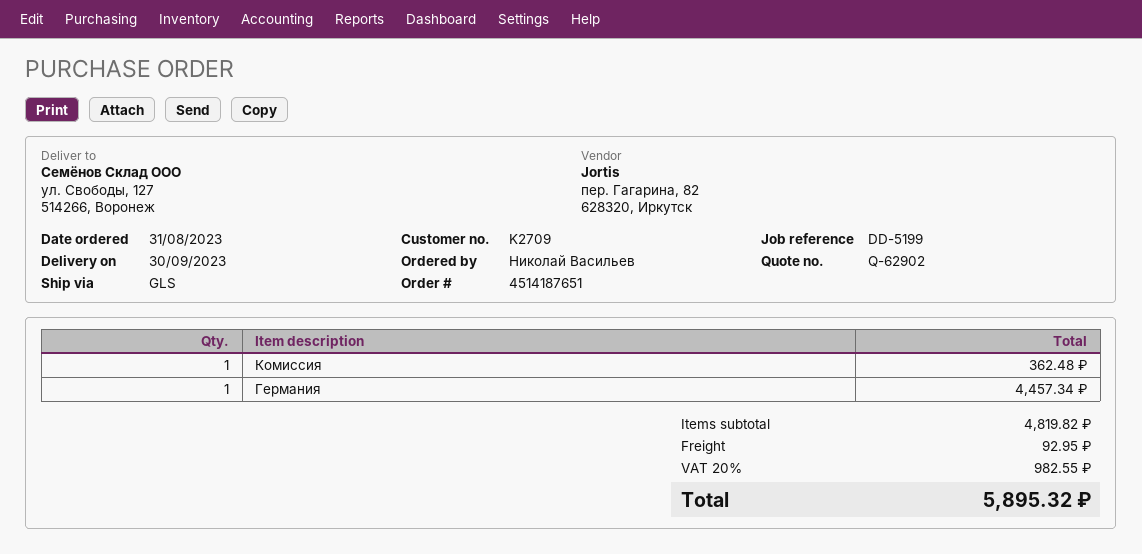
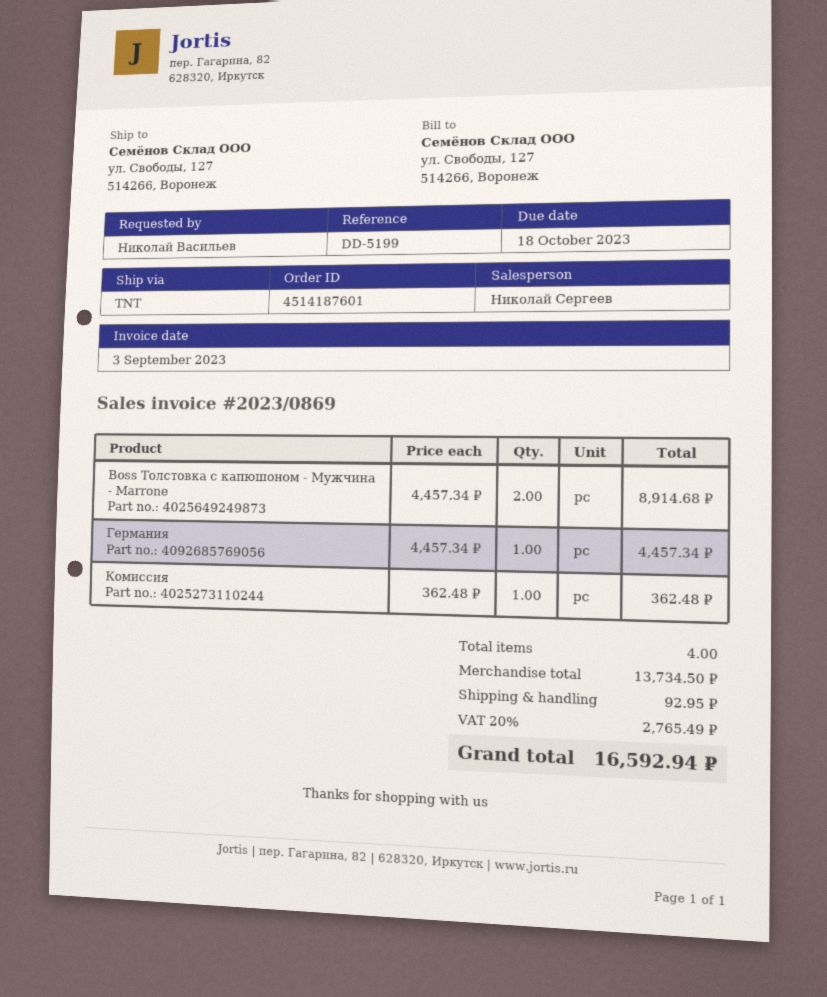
order number: 4514187651 -> 4514187601
shipping method: GLS -> TNT
Boss Толстовка с капюшоном - Мужчина - Marrone: none -> 2 for 8914.68
subtotal: 4819.82 -> 13734.50
tax: 20% = 982.55 -> 20% = 2765.49
total: 5895.32 -> 16592.94

